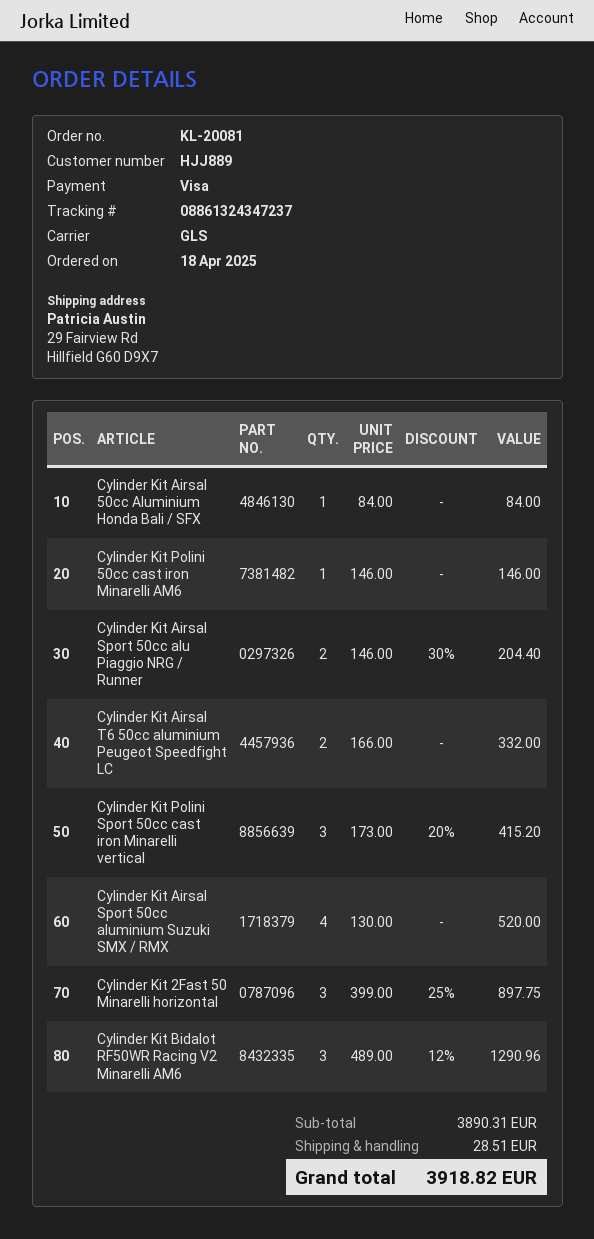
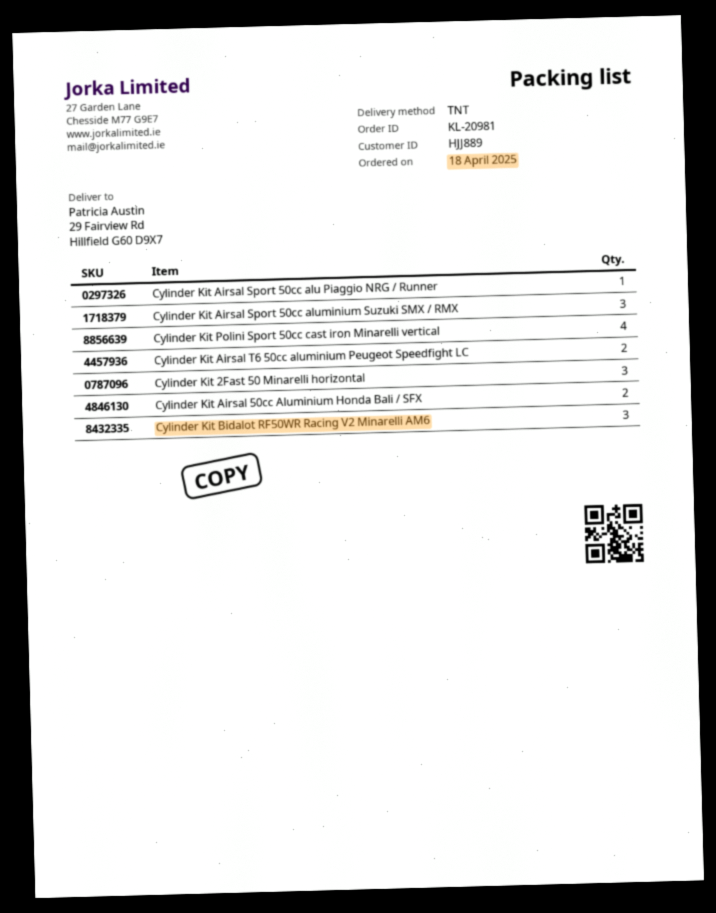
order number: KL-20081 -> KL-20981
shipping method: GLS -> TNT
Cylinder Kit Airsal 50cc Aluminium Honda Bali / SFX: 1 -> 2
Cylinder Kit Polini 50cc cast iron Minarelli AM6: 1 -> none
Cylinder Kit Airsal Sport 50cc alu Piaggio NRG / Runner: 2 -> 1
Cylinder Kit Polini Sport 50cc cast iron Minarelli vertical: 3 -> 4
Cylinder Kit Airsal Sport 50cc aluminium Suzuki SMX / RMX: 4 -> 3

